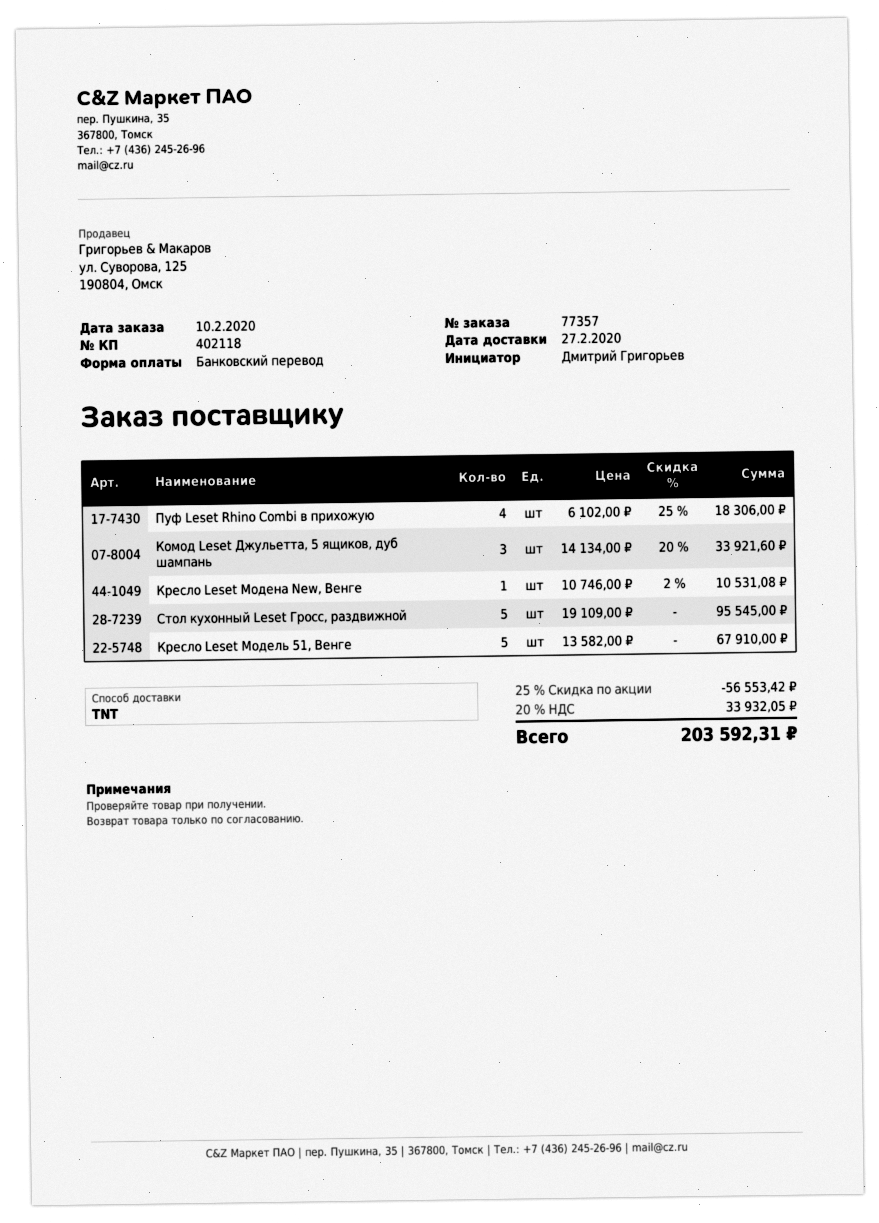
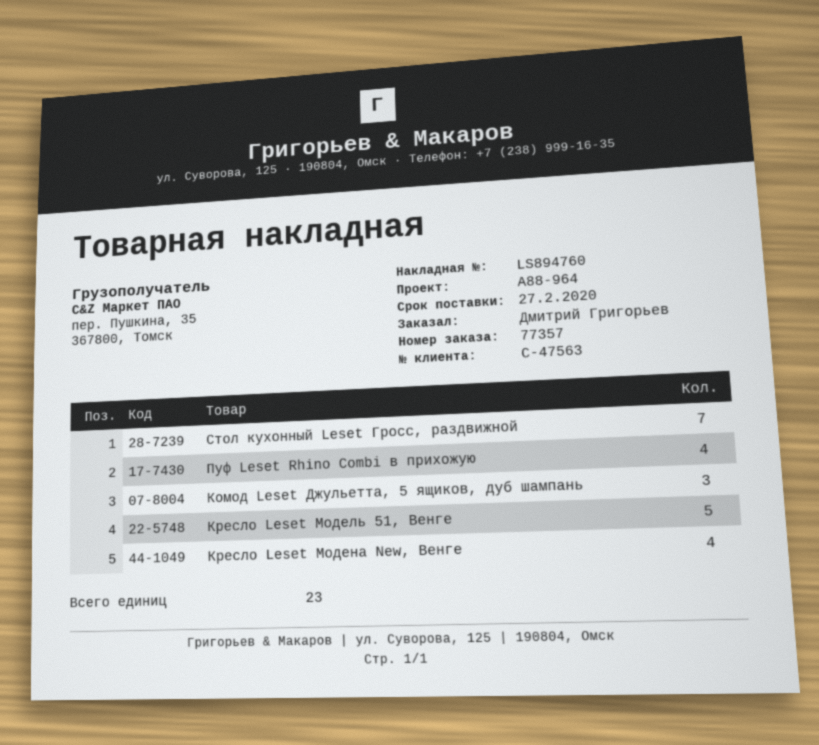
Кресло Leset Модена New, Венге: 1 -> 4
Стол кухонный Leset Гросс, раздвижной: 5 -> 7

